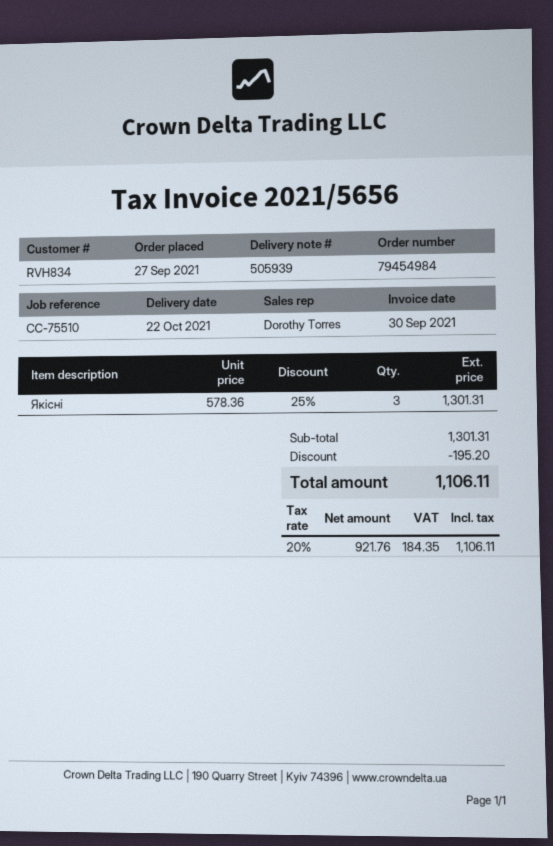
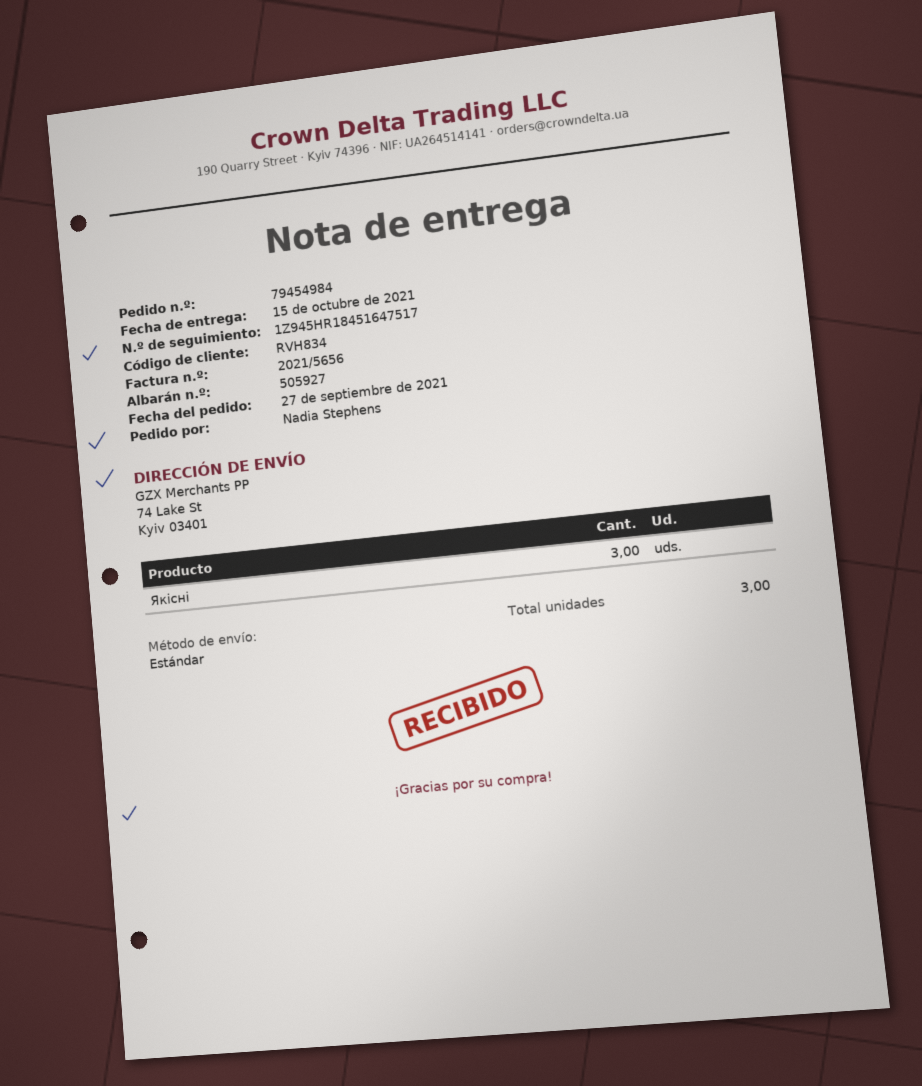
delivery note number: 505939 -> 505927
delivery date: 2021-10-22 -> 2021-10-15

